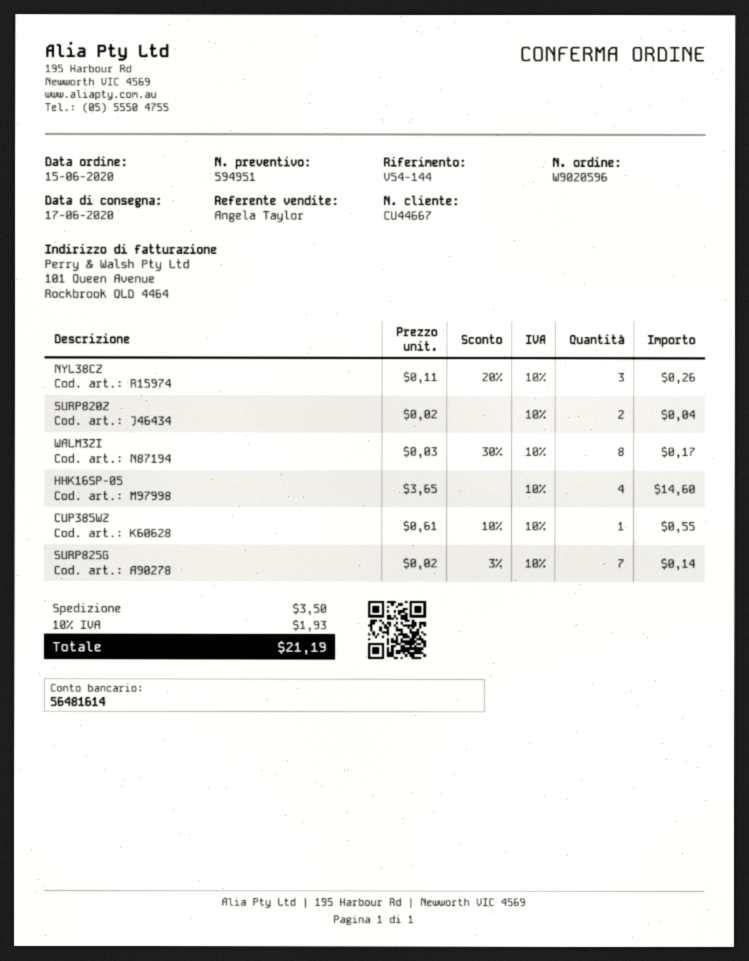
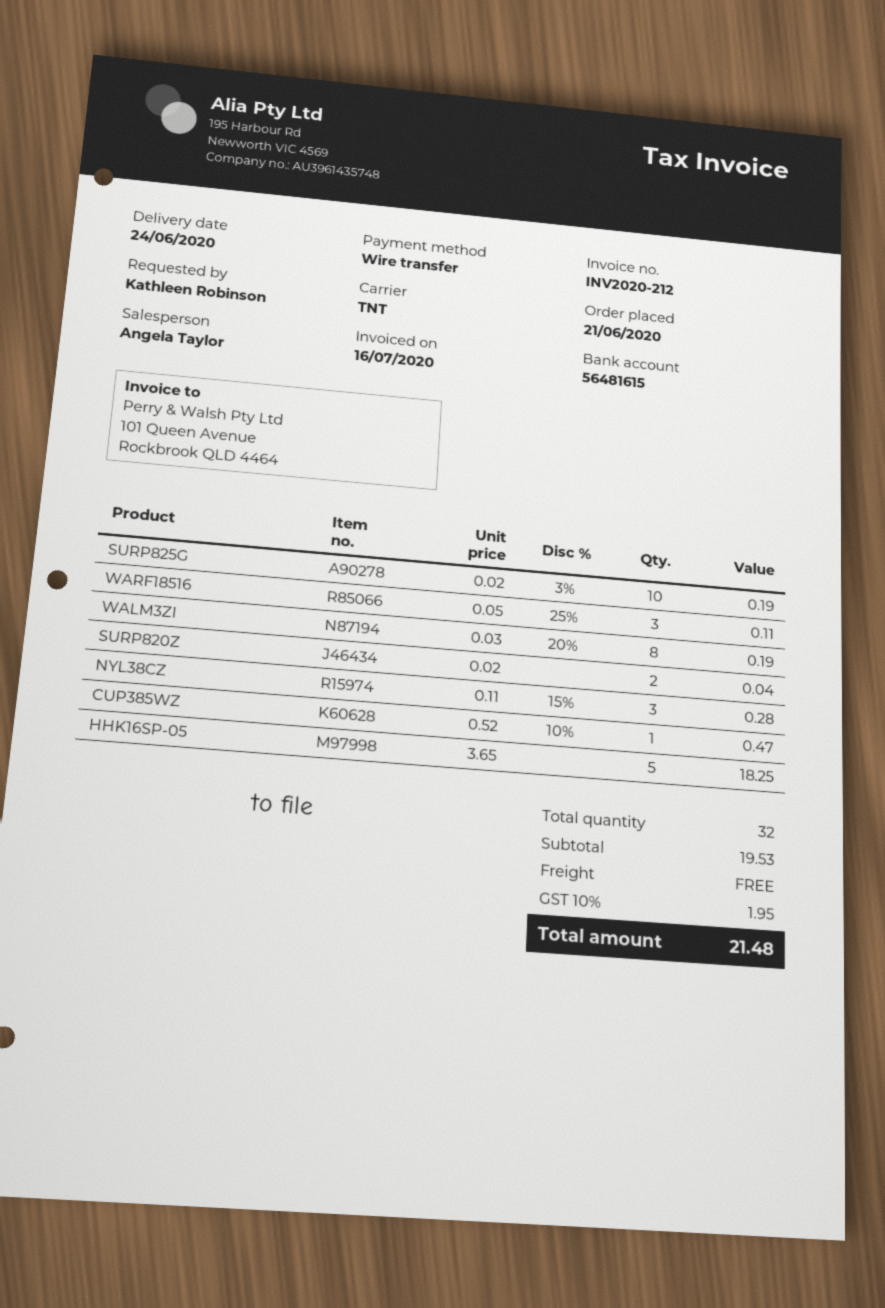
order date: 2020-06-15 -> 2020-06-21
delivery date: 2020-06-17 -> 2020-06-24
bank account: 56481614 -> 56481615
NYL38CZ: 3 x 0.11 - 20% = 0.26 -> 3 x 0.11 - 15% = 0.28
WALM3ZI: 8 x 0.03 - 30% = 0.17 -> 8 x 0.03 - 20% = 0.19
HHK16SP-05: 4 x 3.65 = 14.60 -> 5 x 3.65 = 18.25
CUP385WZ: 1 x 0.61 - 10% = 0.55 -> 1 x 0.52 - 10% = 0.47
SURP825G: 7 x 0.02 - 3% = 0.14 -> 10 x 0.02 - 3% = 0.19
WARF18516: none -> 3 x 0.05 - 25% = 0.11
shipping: 3.50 -> 0.00
tax: 10% = 1.93 -> 10% = 1.95
total: 21.19 -> 21.48

